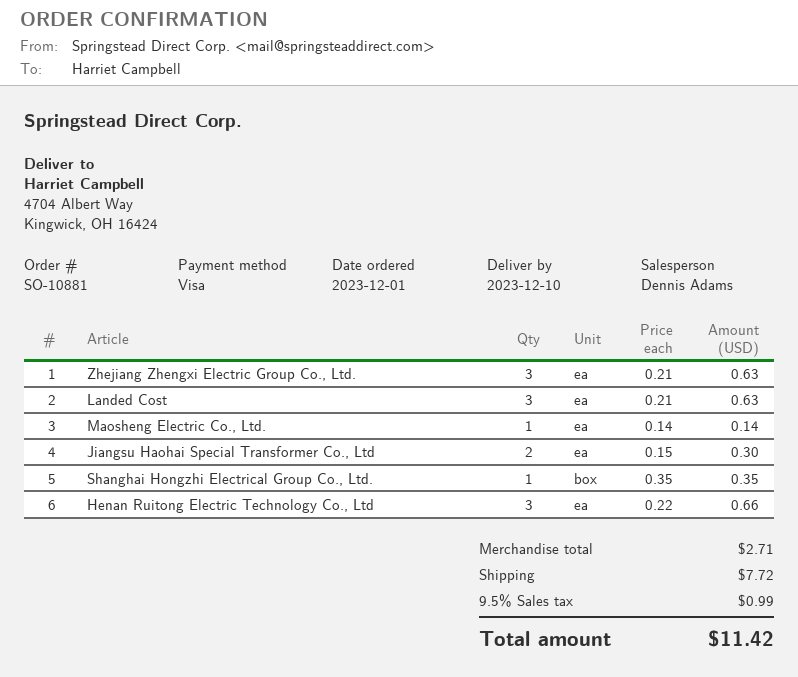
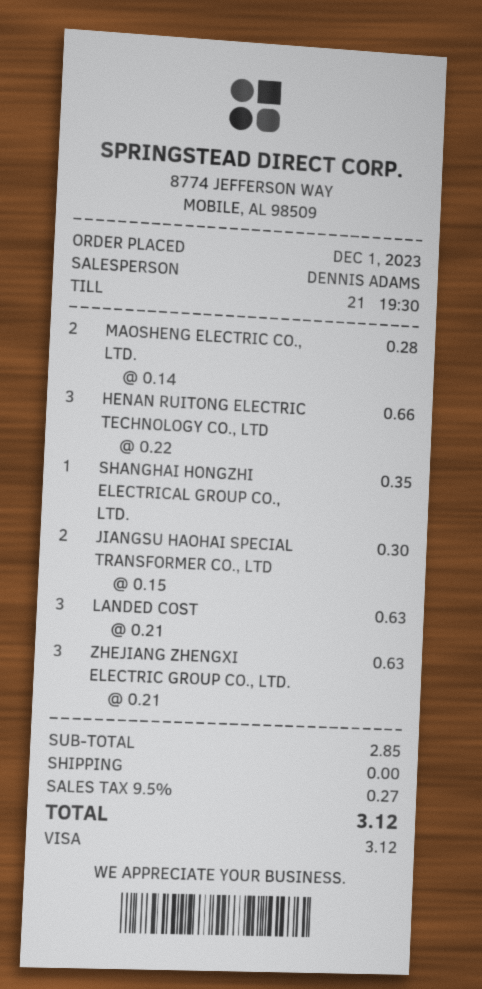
Maosheng Electric Co., Ltd.: 1 x 0.14 = 0.14 -> 2 x 0.14 = 0.28
subtotal: 2.71 -> 2.85
shipping: 7.72 -> 0.00
tax: 9.5% = 0.99 -> 9.5% = 0.27
total: 11.42 -> 3.12

